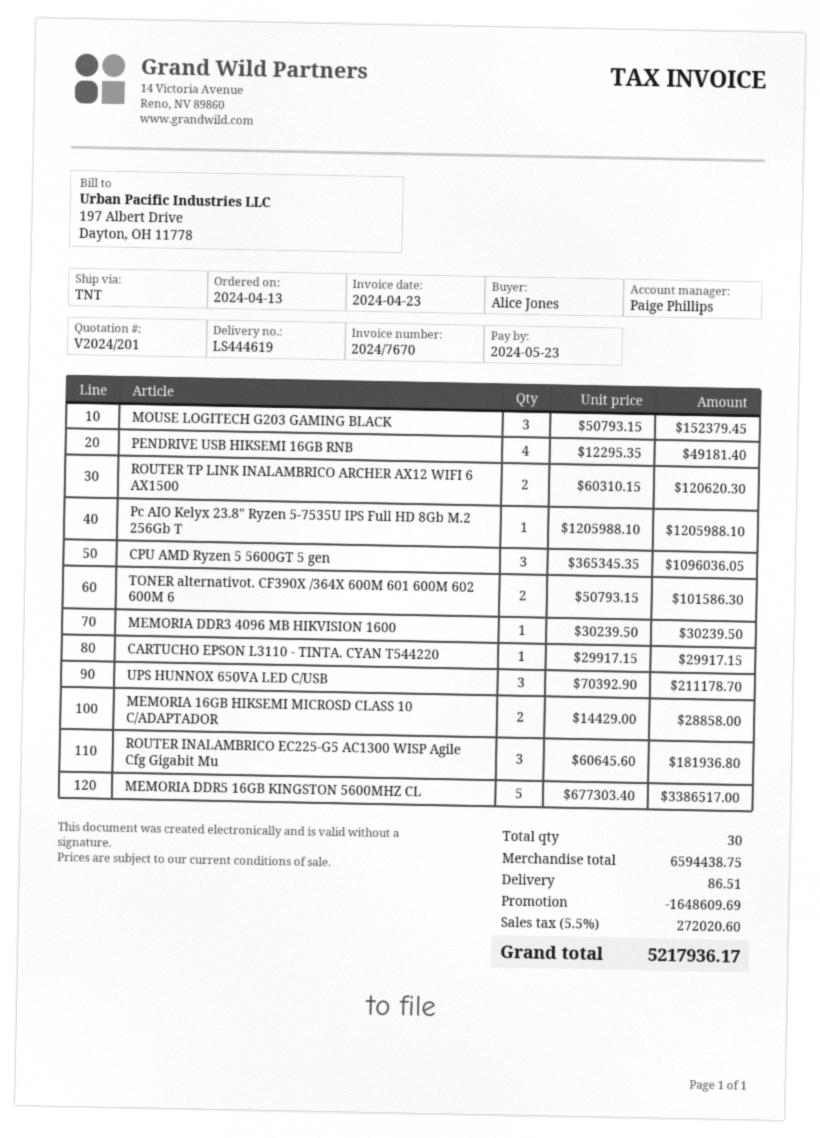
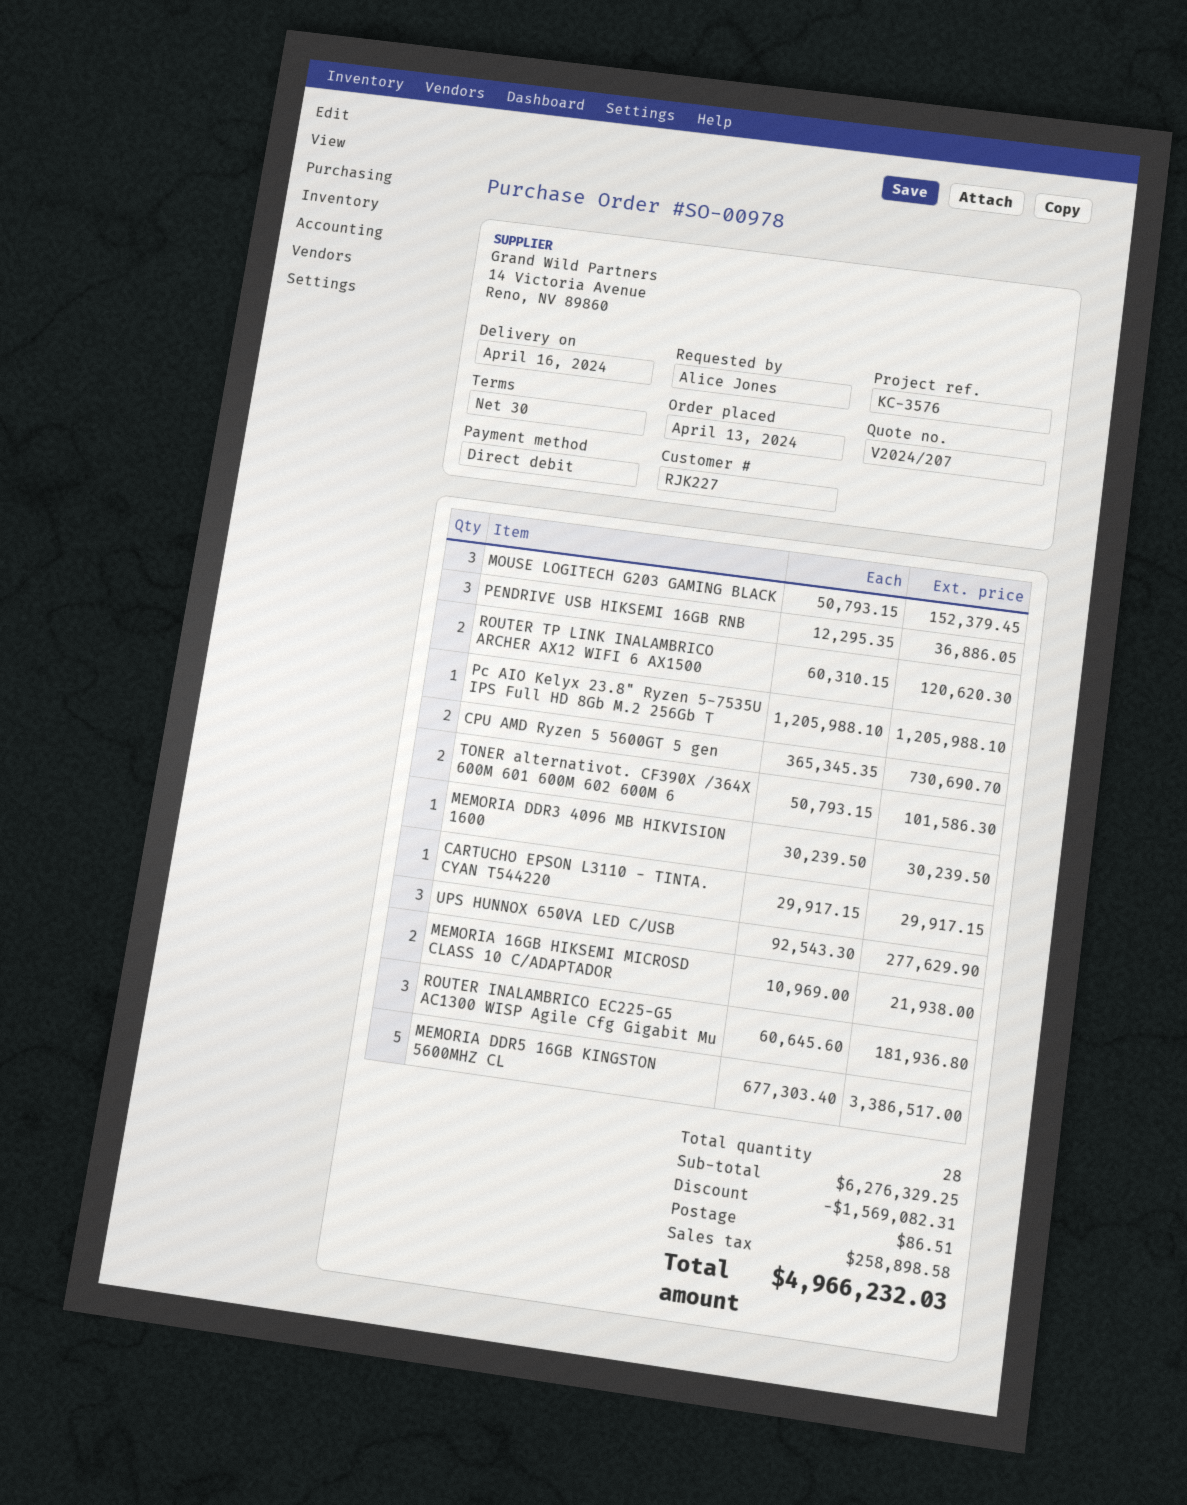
quote number: V2024/201 -> V2024/207
PENDRIVE USB HIKSEMI 16GB RNB: 4 x 12295.35 = 49181.40 -> 3 x 12295.35 = 36886.05
CPU AMD Ryzen 5 5600GT 5 gen: 3 x 365345.35 = 1096036.05 -> 2 x 365345.35 = 730690.70
UPS HUNNOX 650VA LED C/USB: 3 x 70392.90 = 211178.70 -> 3 x 92543.30 = 277629.90
MEMORIA 16GB HIKSEMI MICROSD CLASS 10 C/ADAPTADOR: 2 x 14429.00 = 28858.00 -> 2 x 10969.00 = 21938.00
total quantity: 30 -> 28
subtotal: 6594438.75 -> 6276329.25
discount: 1648609.69 -> 1569082.31
tax: 272020.60 -> 258898.58
total: 5217936.17 -> 4966232.03

